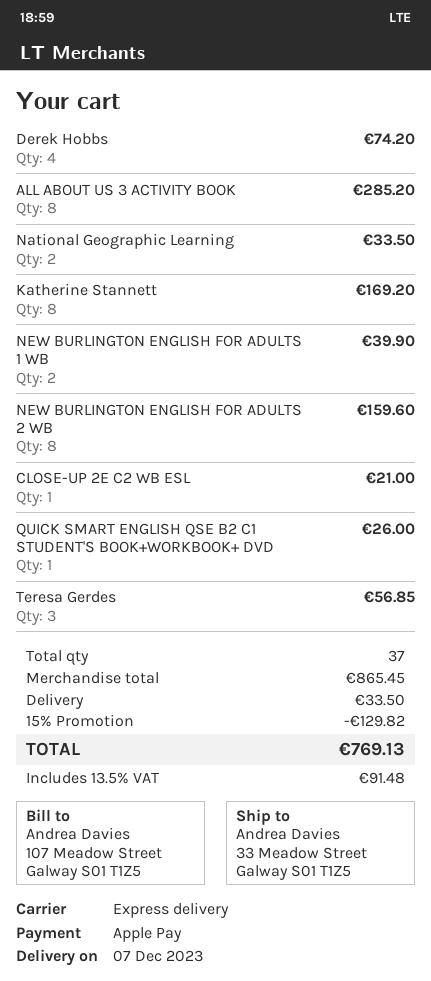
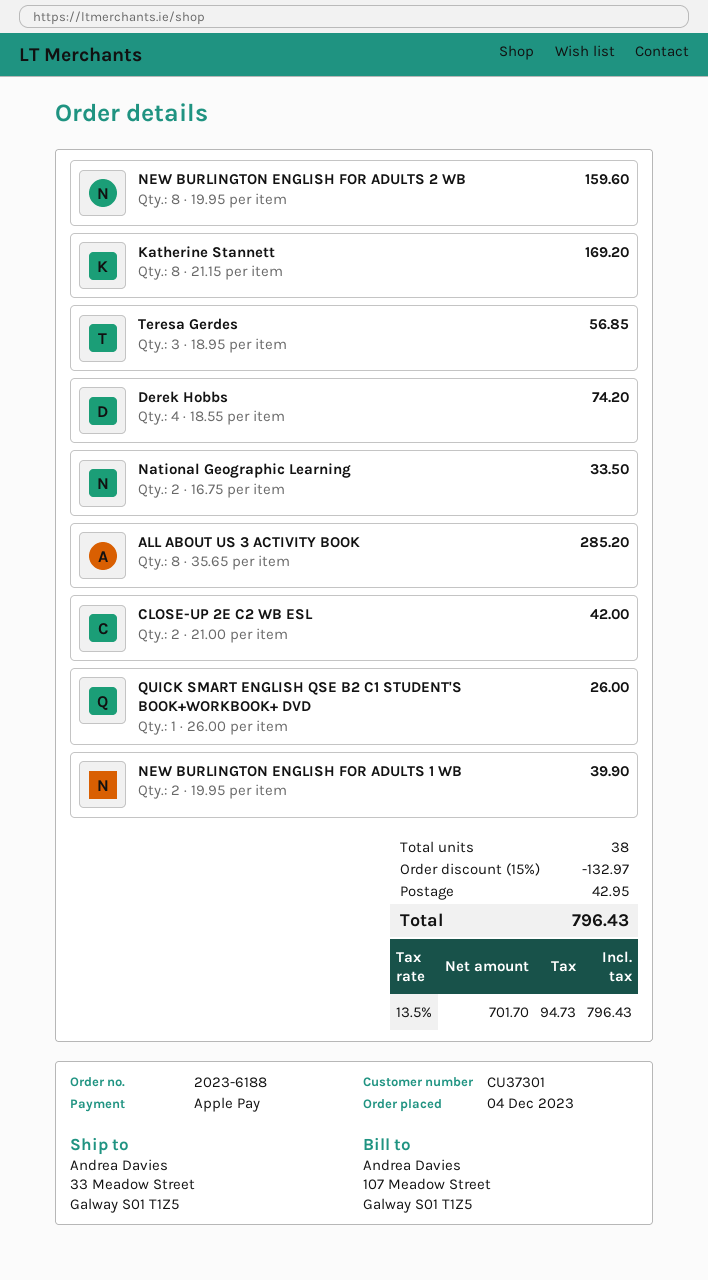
CLOSE-UP 2E C2 WB ESL: 1 for 21.00 -> 2 for 42.00
total quantity: 37 -> 38
discount: 15% = 129.82 -> 15% = 132.97
shipping: 33.50 -> 42.95
tax: 13.5% = 91.48 -> 13.5% = 94.73
total: 769.13 -> 796.43

